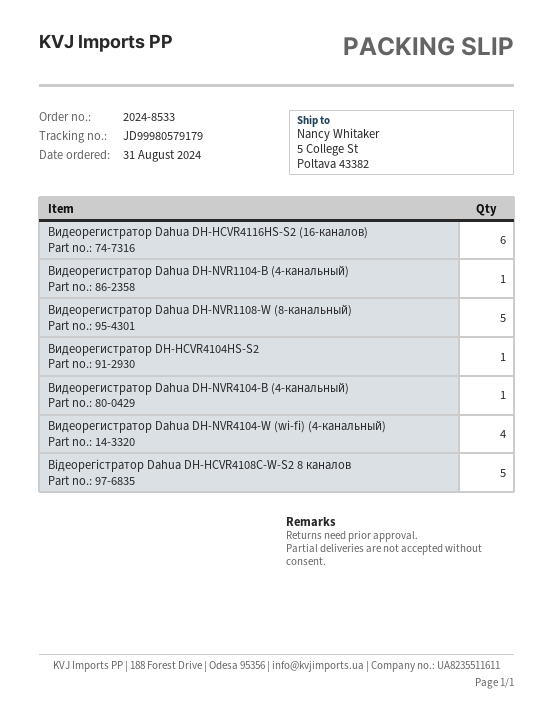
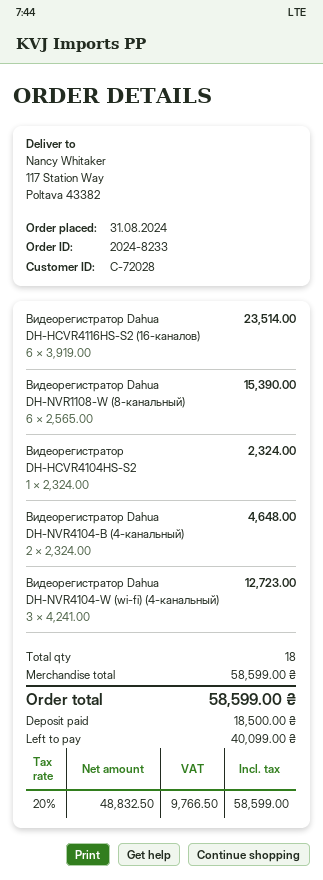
order number: 2024-8533 -> 2024-8233
ship to: 5 College St, Poltava 43382 -> 117 Station Way, Poltava 43382
Видеорегистратор Dahua DH-NVR1104-B (4-канальный): 1 -> none
Видеорегистратор Dahua DH-NVR1108-W (8-канальный): 5 -> 6
Видеорегистратор Dahua DH-NVR4104-B (4-канальный): 1 -> 2
Видеорегистратор Dahua DH-NVR4104-W (wi-fi) (4-канальный): 4 -> 3
Відеорегістратор Dahua DH-HCVR4108C-W-S2 8 каналов: 5 -> none

